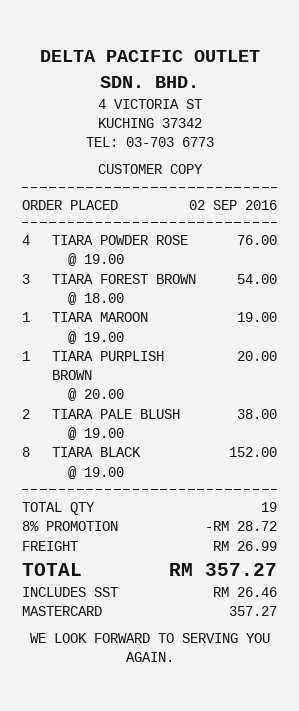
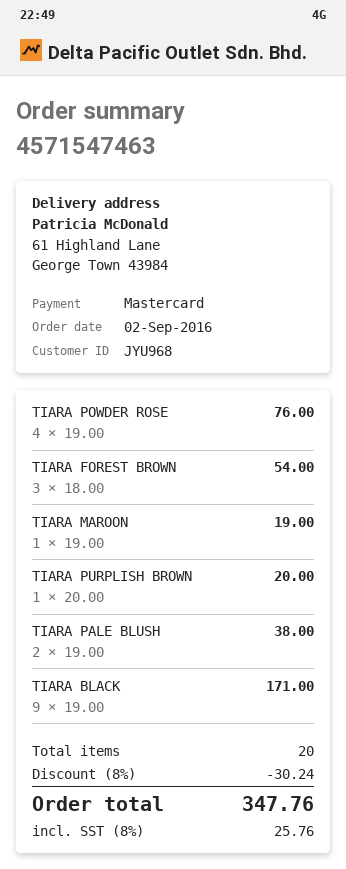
TIARA BLACK: 8 x 19.00 = 152.00 -> 9 x 19.00 = 171.00
total quantity: 19 -> 20
discount: 8% = 28.72 -> 8% = 30.24
shipping: 26.99 -> none
tax: 26.46 -> 25.76
total: 357.27 -> 347.76

